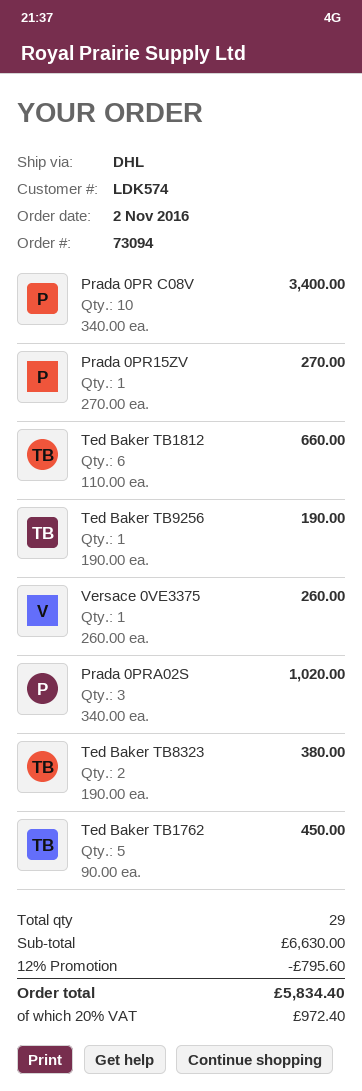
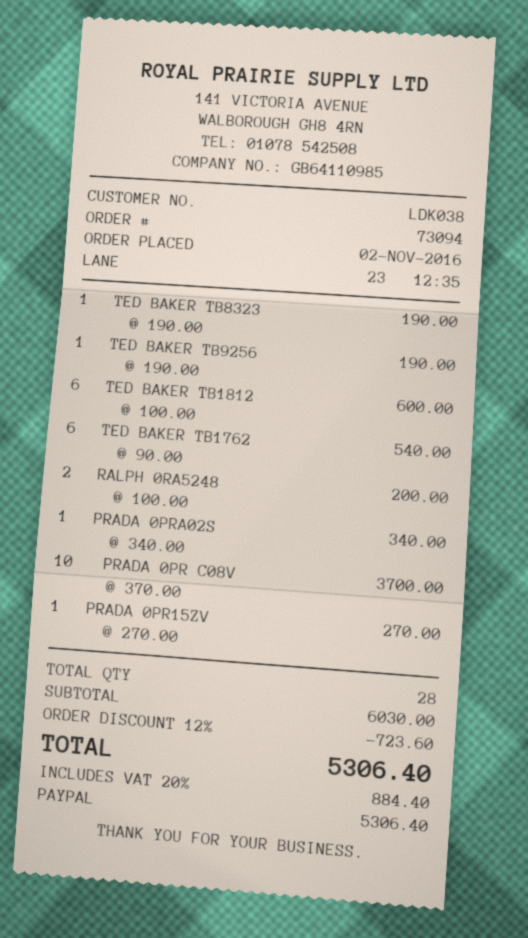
customer number: LDK574 -> LDK038
Prada 0PR C08V: 10 x 340.00 = 3400.00 -> 10 x 370.00 = 3700.00
Ted Baker TB1812: 6 x 110.00 = 660.00 -> 6 x 100.00 = 600.00
Versace 0VE3375: 1 x 260.00 = 260.00 -> none
Prada 0PRA02S: 3 x 340.00 = 1020.00 -> 1 x 340.00 = 340.00
Ted Baker TB8323: 2 x 190.00 = 380.00 -> 1 x 190.00 = 190.00
Ted Baker TB1762: 5 x 90.00 = 450.00 -> 6 x 90.00 = 540.00
RALPH 0RA5248: none -> 2 x 100.00 = 200.00
total quantity: 29 -> 28
subtotal: 6630.00 -> 6030.00
discount: 12% = 795.60 -> 12% = 723.60
tax: 20% = 972.40 -> 20% = 884.40
total: 5834.40 -> 5306.40

